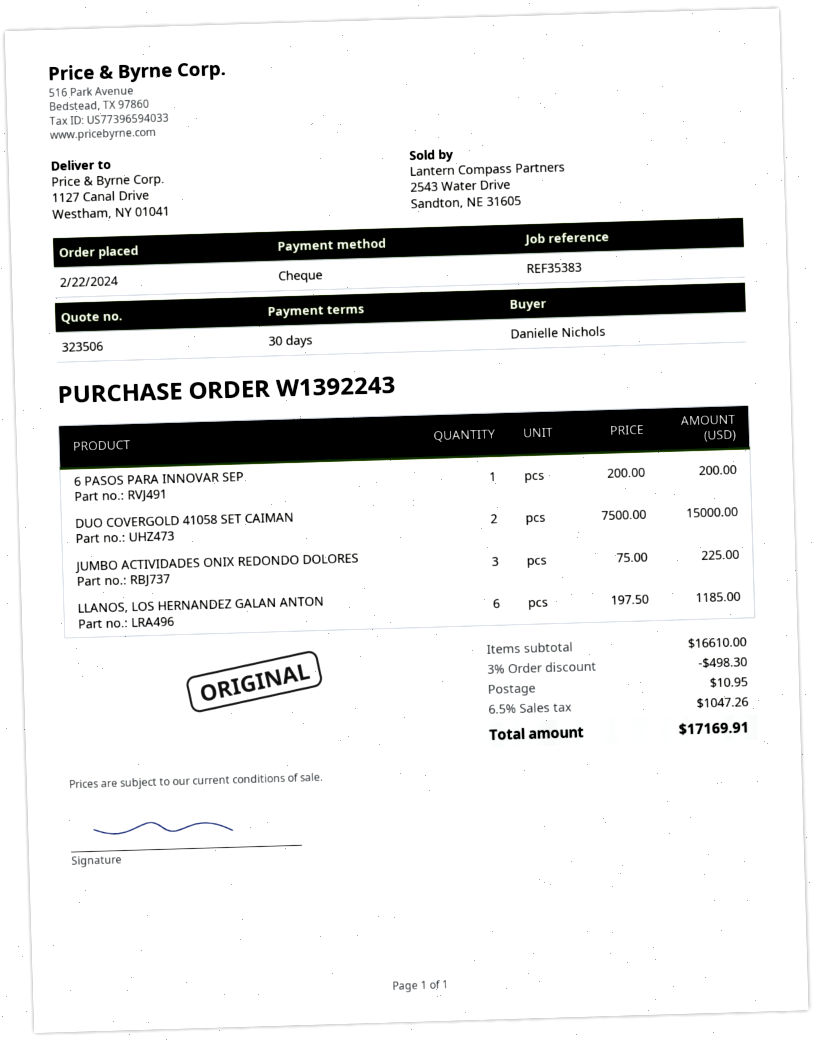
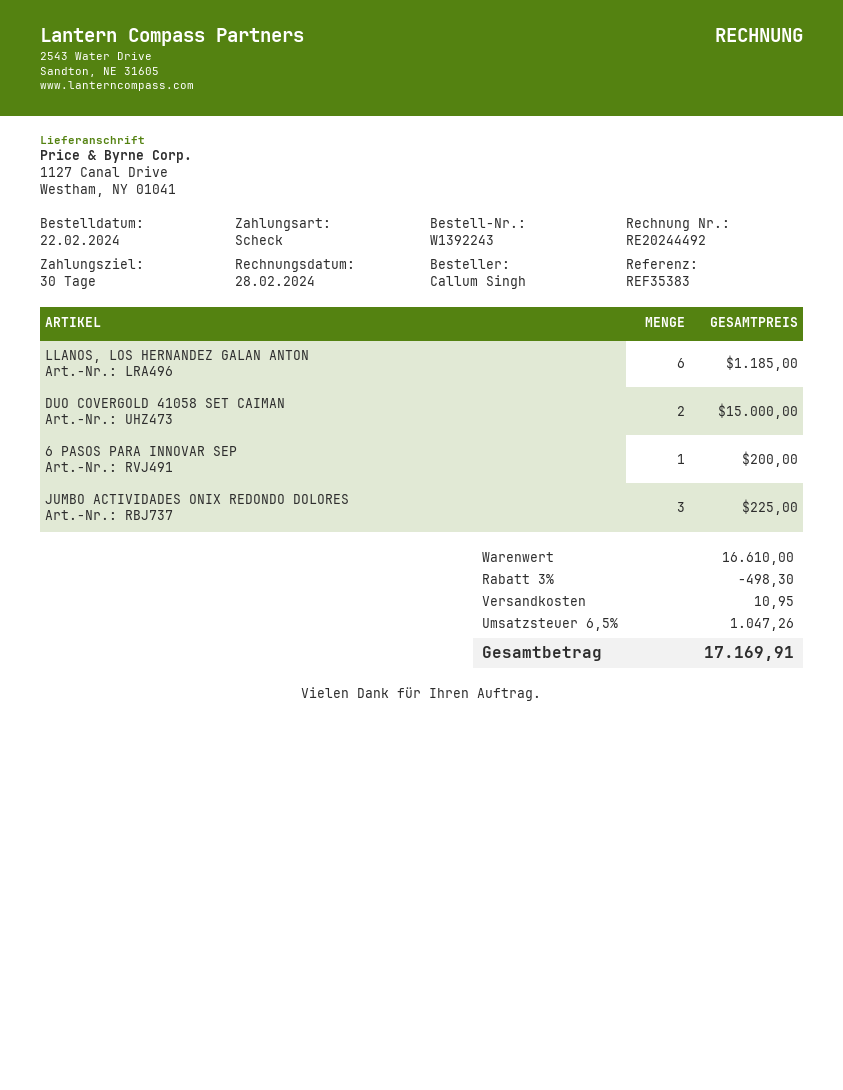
ordered by: Danielle Nichols -> Callum Singh

